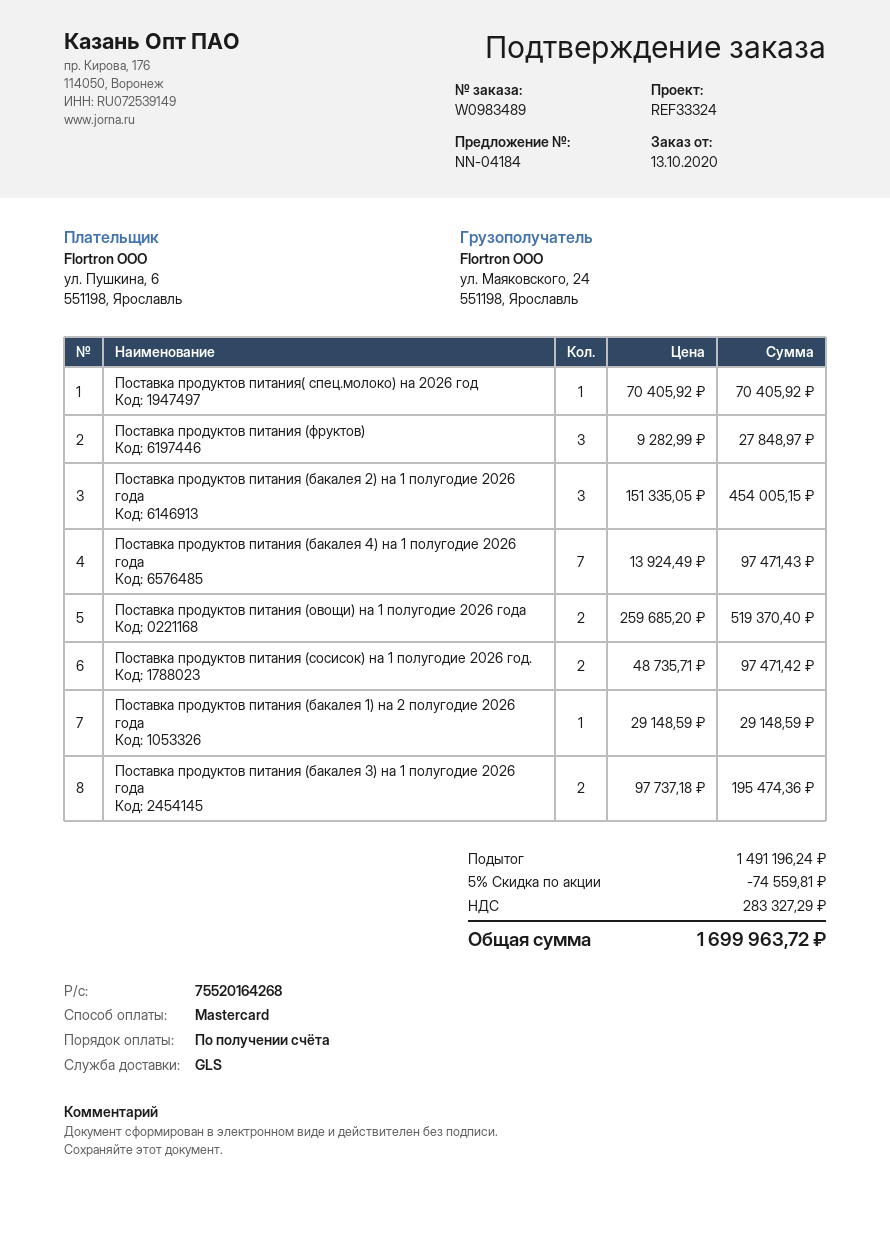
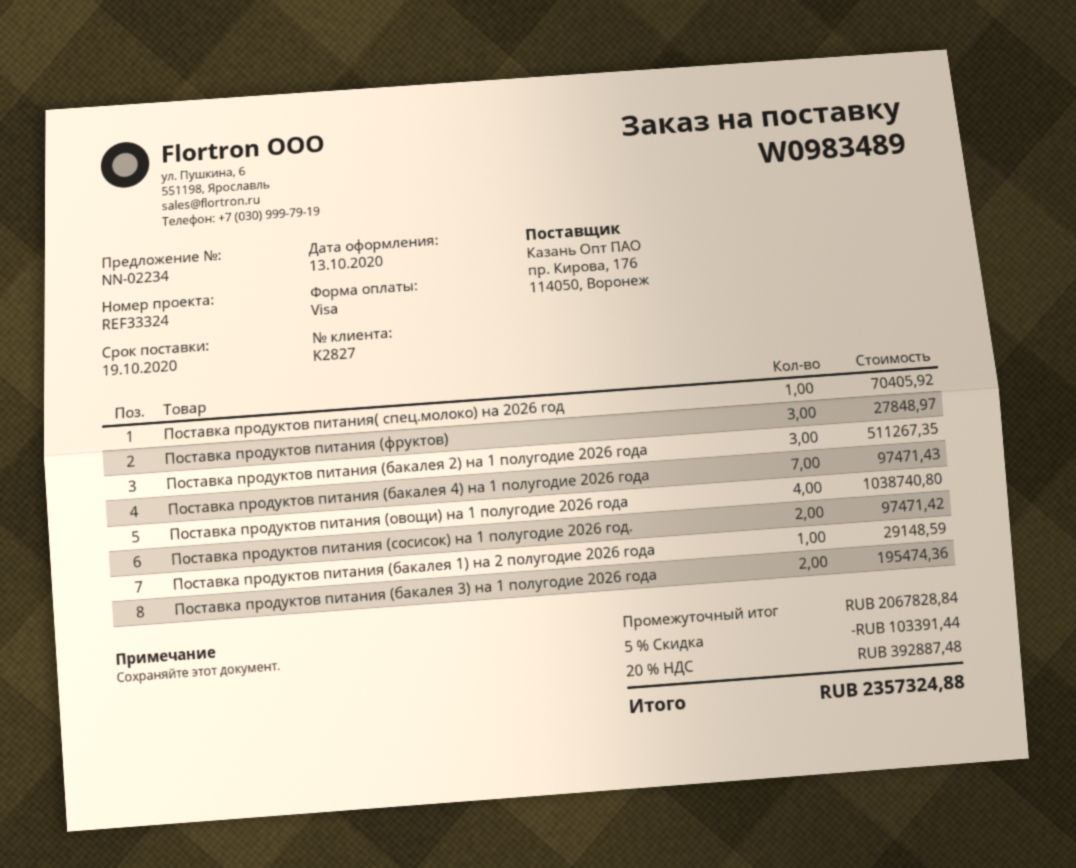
quote number: NN-04184 -> NN-02234
payment method: Mastercard -> Visa
Поставка продуктов питания (бакалея 2) на 1 полугодие 2026 года: 3 for 454005.15 -> 3 for 511267.35
Поставка продуктов питания (овощи) на 1 полугодие 2026 года: 2 for 519370.40 -> 4 for 1038740.80
subtotal: 1491196.24 -> 2067828.84
discount: 5% = 74559.81 -> 5% = 103391.44
tax: 283327.29 -> 392887.48
total: 1699963.72 -> 2357324.88

